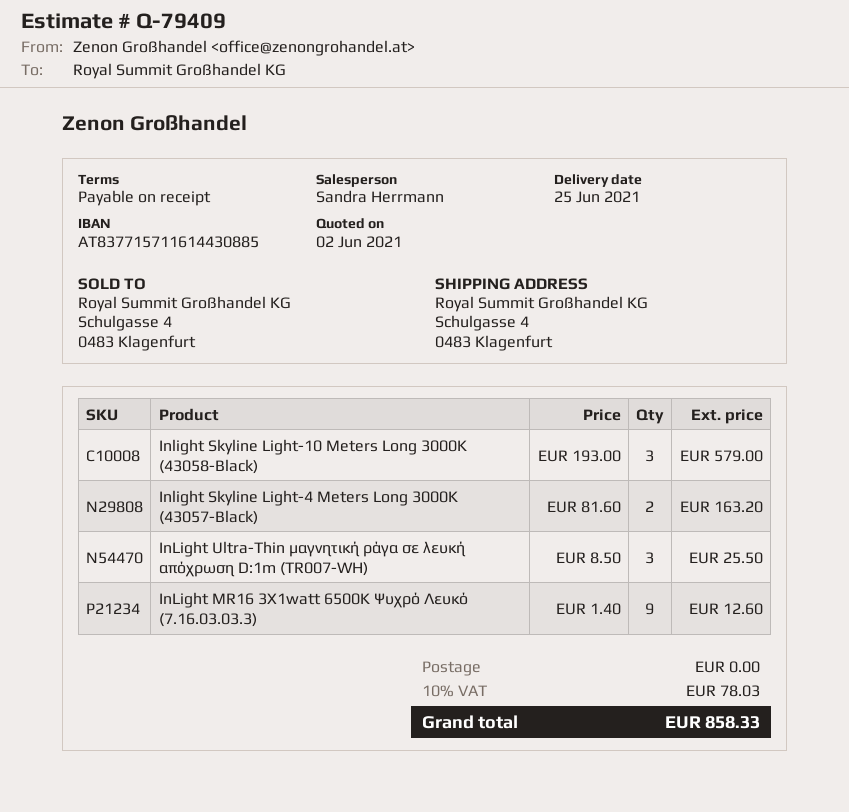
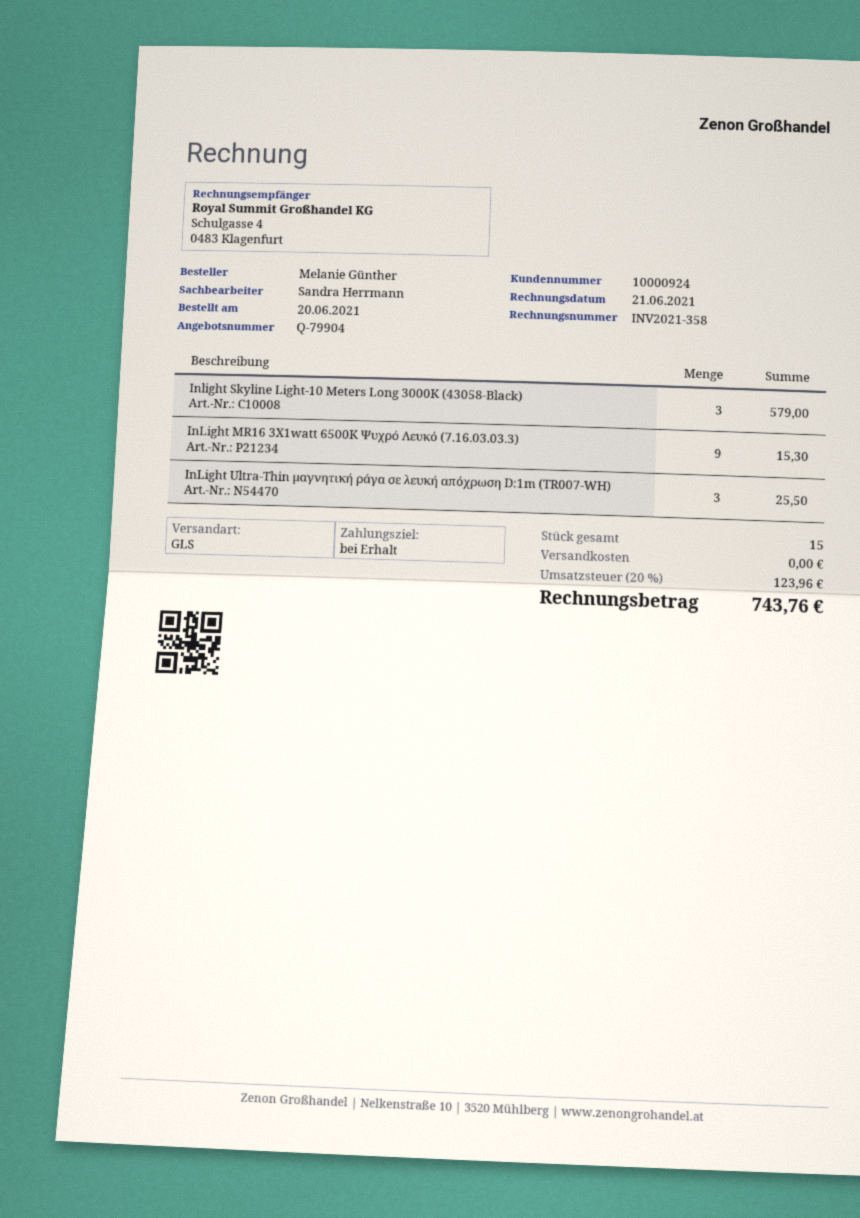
quote number: Q-79409 -> Q-79904
Inlight Skyline Light-4 Meters Long 3000K (43057-Black): 2 for 163.20 -> none
InLight MR16 3X1watt 6500Κ Ψυχρό Λευκό (7.16.03.03.3): 9 for 12.60 -> 9 for 15.30
tax: 10% = 78.03 -> 20% = 123.96
total: 858.33 -> 743.76

